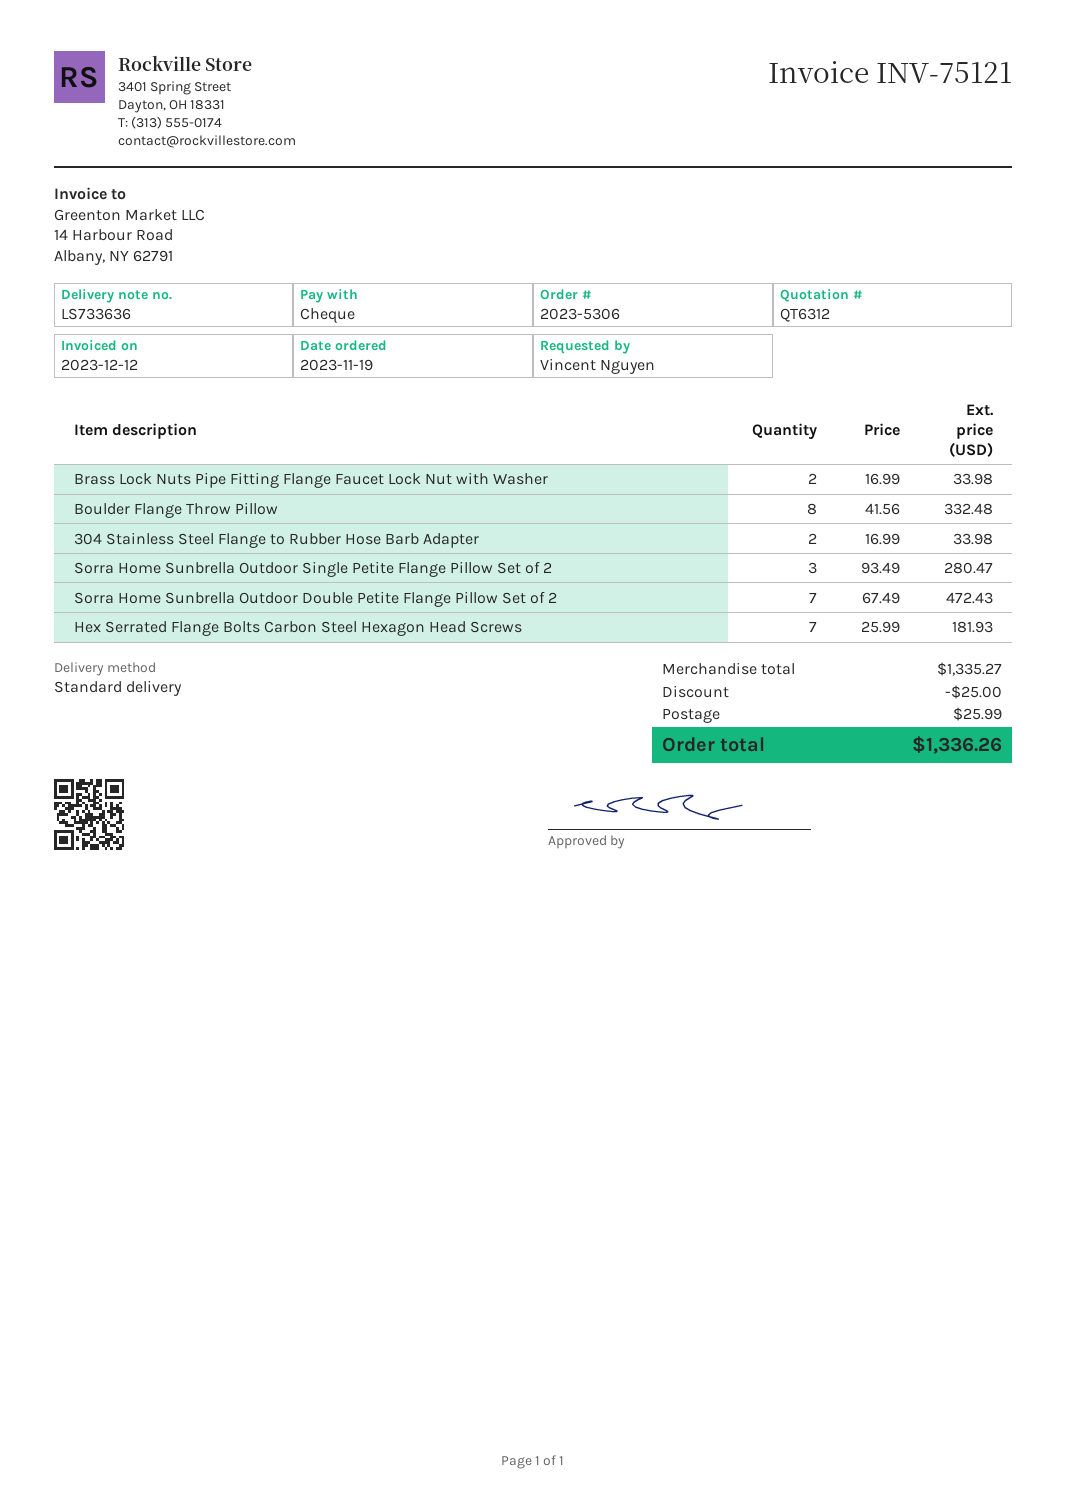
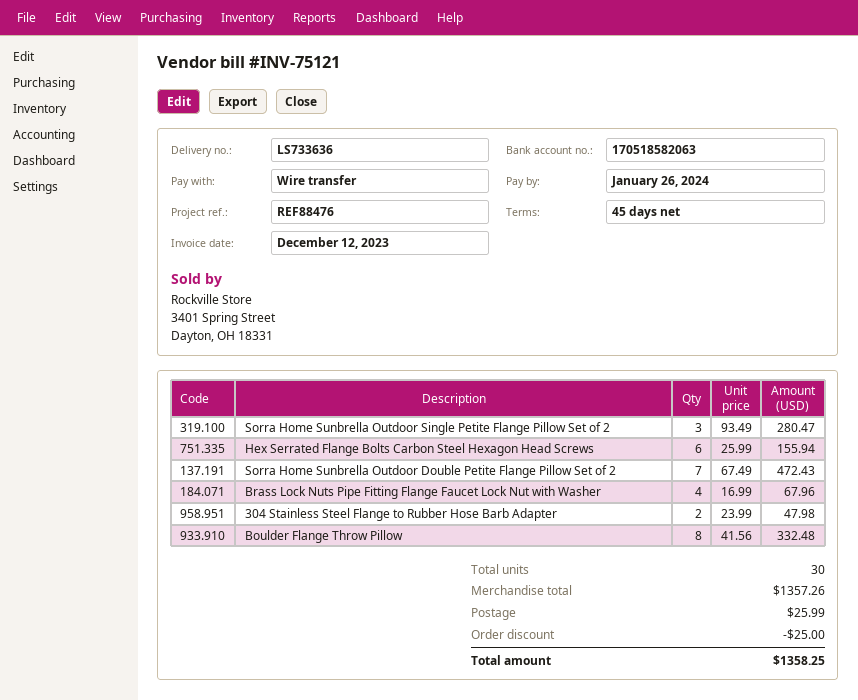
payment method: cheque -> bank transfer
Brass Lock Nuts Pipe Fitting Flange Faucet Lock Nut with Washer: 2 x 16.99 = 33.98 -> 4 x 16.99 = 67.96
304 Stainless Steel Flange to Rubber Hose Barb Adapter: 2 x 16.99 = 33.98 -> 2 x 23.99 = 47.98
Hex Serrated Flange Bolts Carbon Steel Hexagon Head Screws: 7 x 25.99 = 181.93 -> 6 x 25.99 = 155.94
subtotal: 1335.27 -> 1357.26
total: 1336.26 -> 1358.25

